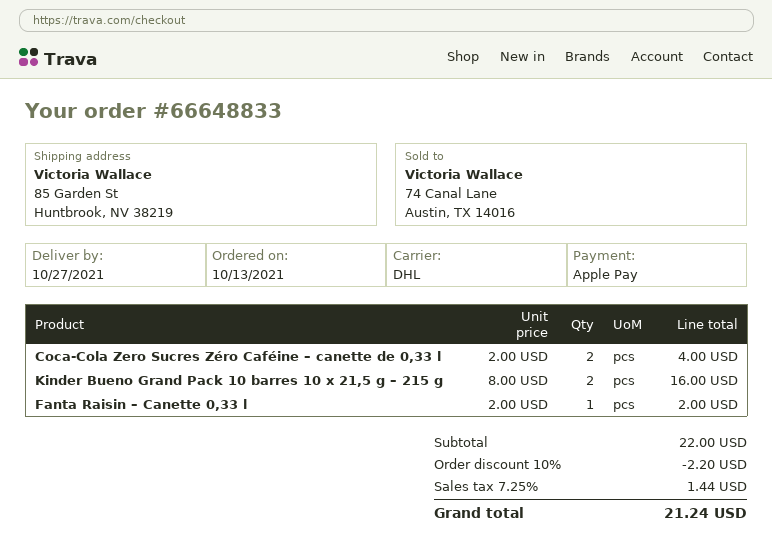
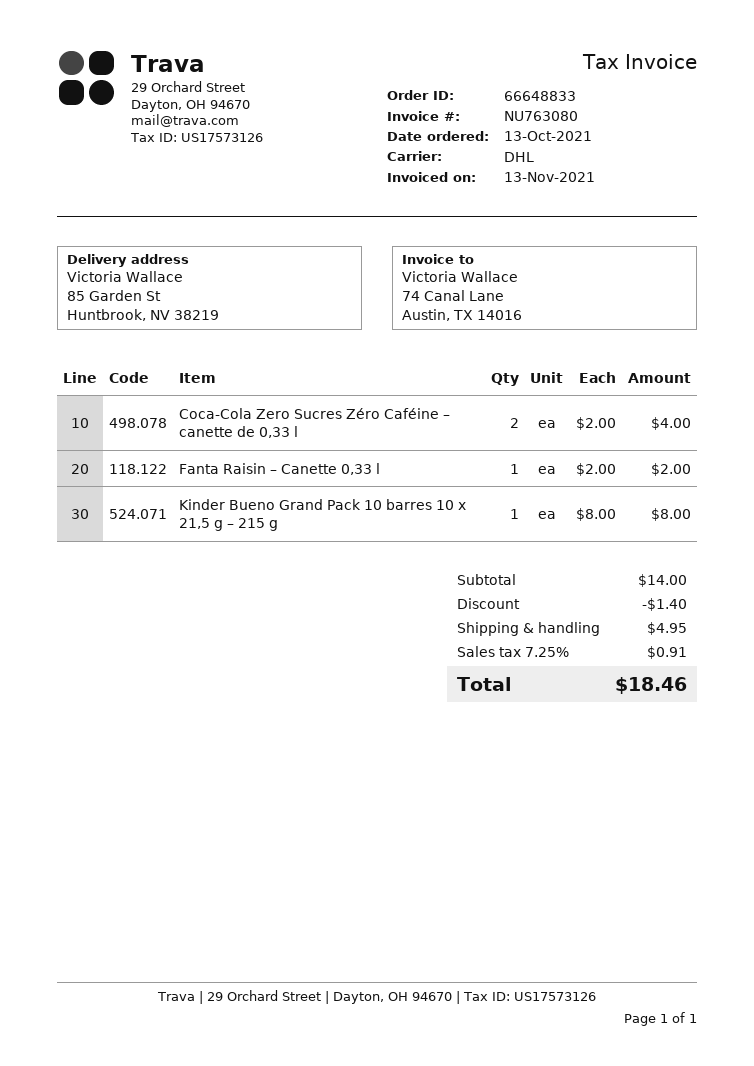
Kinder Bueno Grand Pack 10 barres 10 x 21,5 g – 215 g: 2 x 8.00 = 16.00 -> 1 x 8.00 = 8.00
subtotal: 22.00 -> 14.00
discount: 2.20 -> 1.40
shipping: none -> 4.95
tax: 7.25% = 1.44 -> 7.25% = 0.91
total: 21.24 -> 18.46

